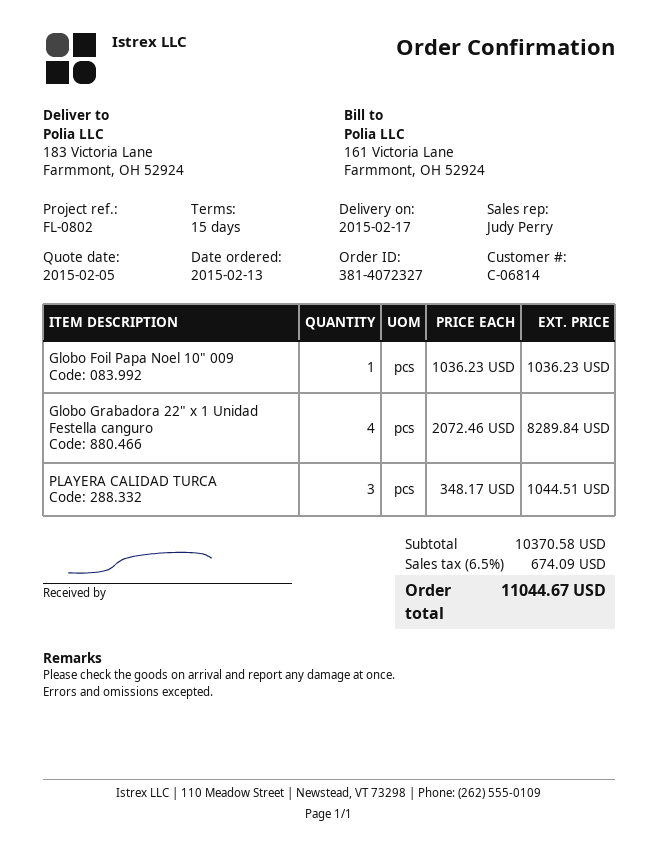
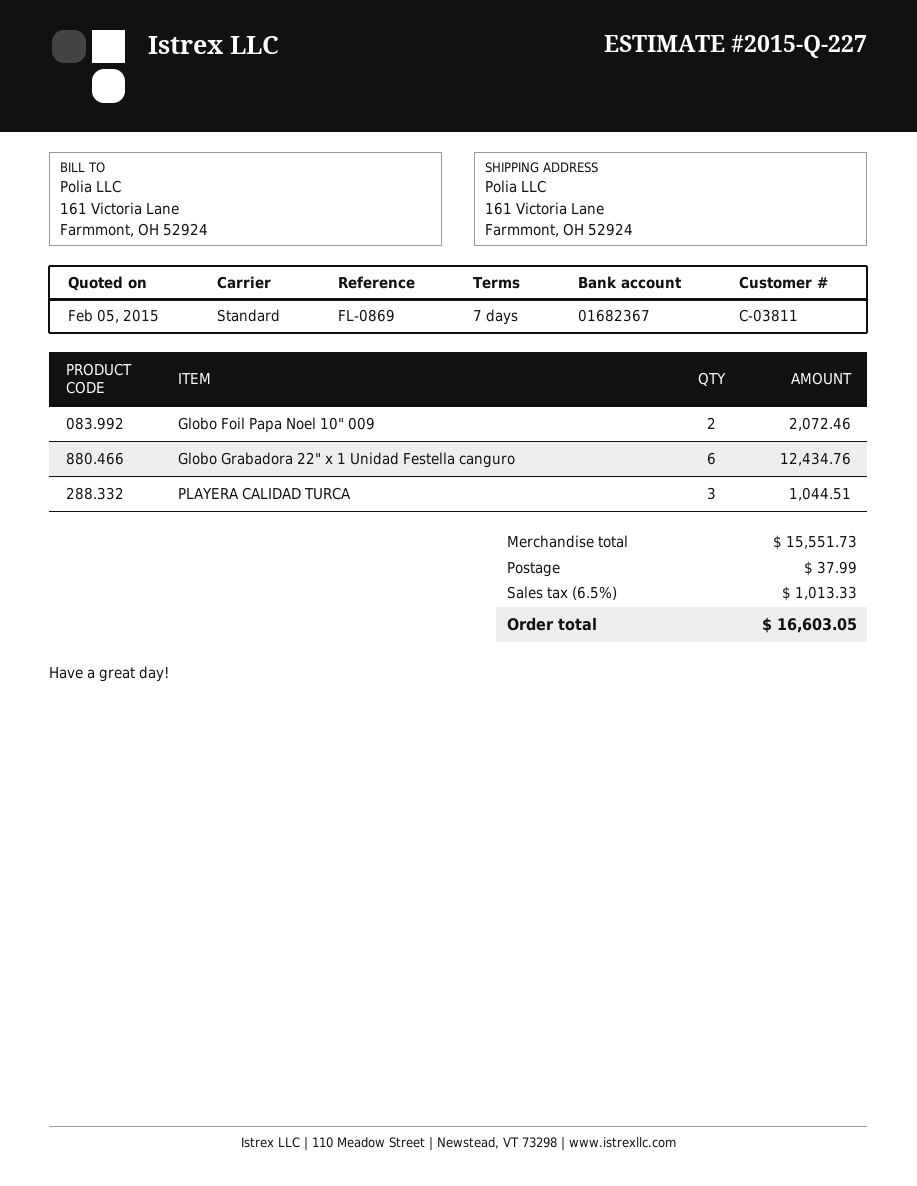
payment terms: 15 days -> 7 days
customer number: C-06814 -> C-03811
reference: FL-0802 -> FL-0869
ship to: 183 Victoria Lane, Farmmont, OH 52924 -> 161 Victoria Lane, Farmmont, OH 52924
Globo Foil Papa Noel 10" 009: 1 for 1036.23 -> 2 for 2072.46
Globo Grabadora 22" x 1 Unidad Festella canguro: 4 for 8289.84 -> 6 for 12434.76
subtotal: 10370.58 -> 15551.73
shipping: none -> 37.99
tax: 6.5% = 674.09 -> 6.5% = 1013.33
total: 11044.67 -> 16603.05

